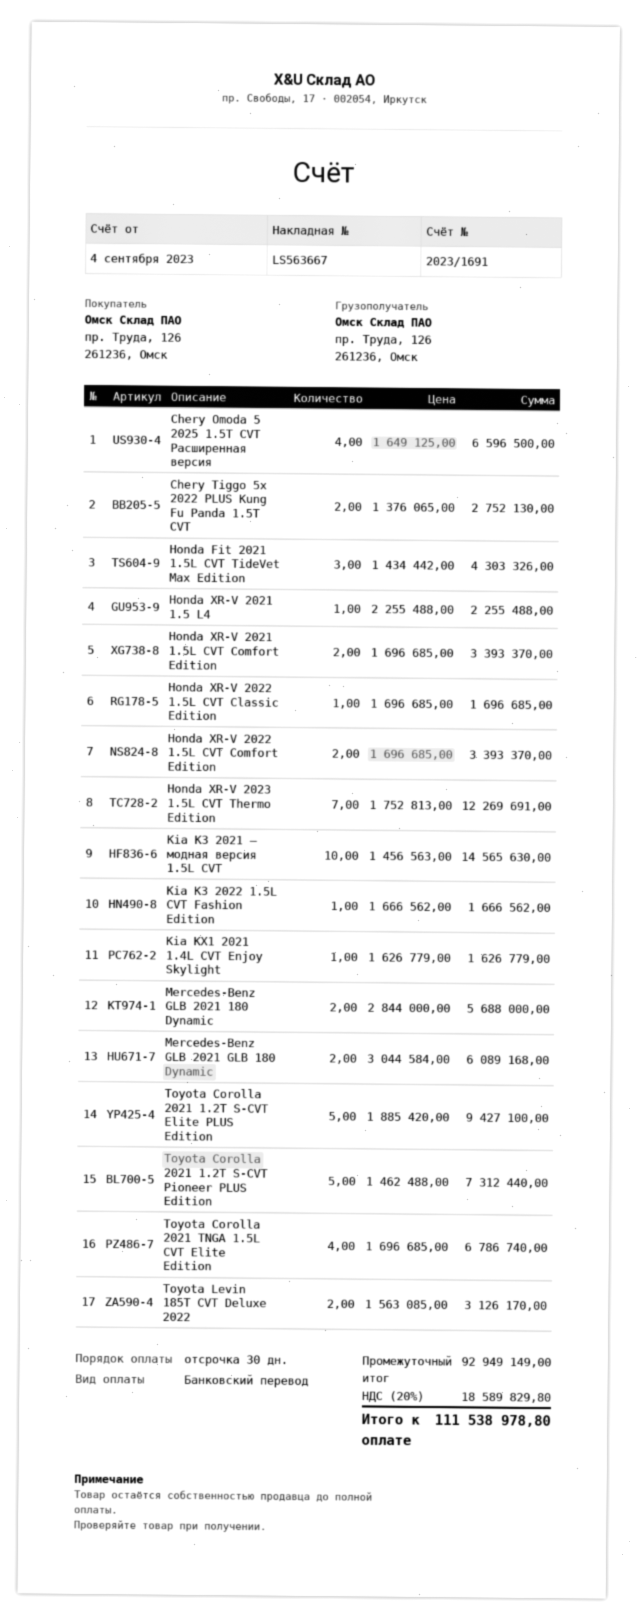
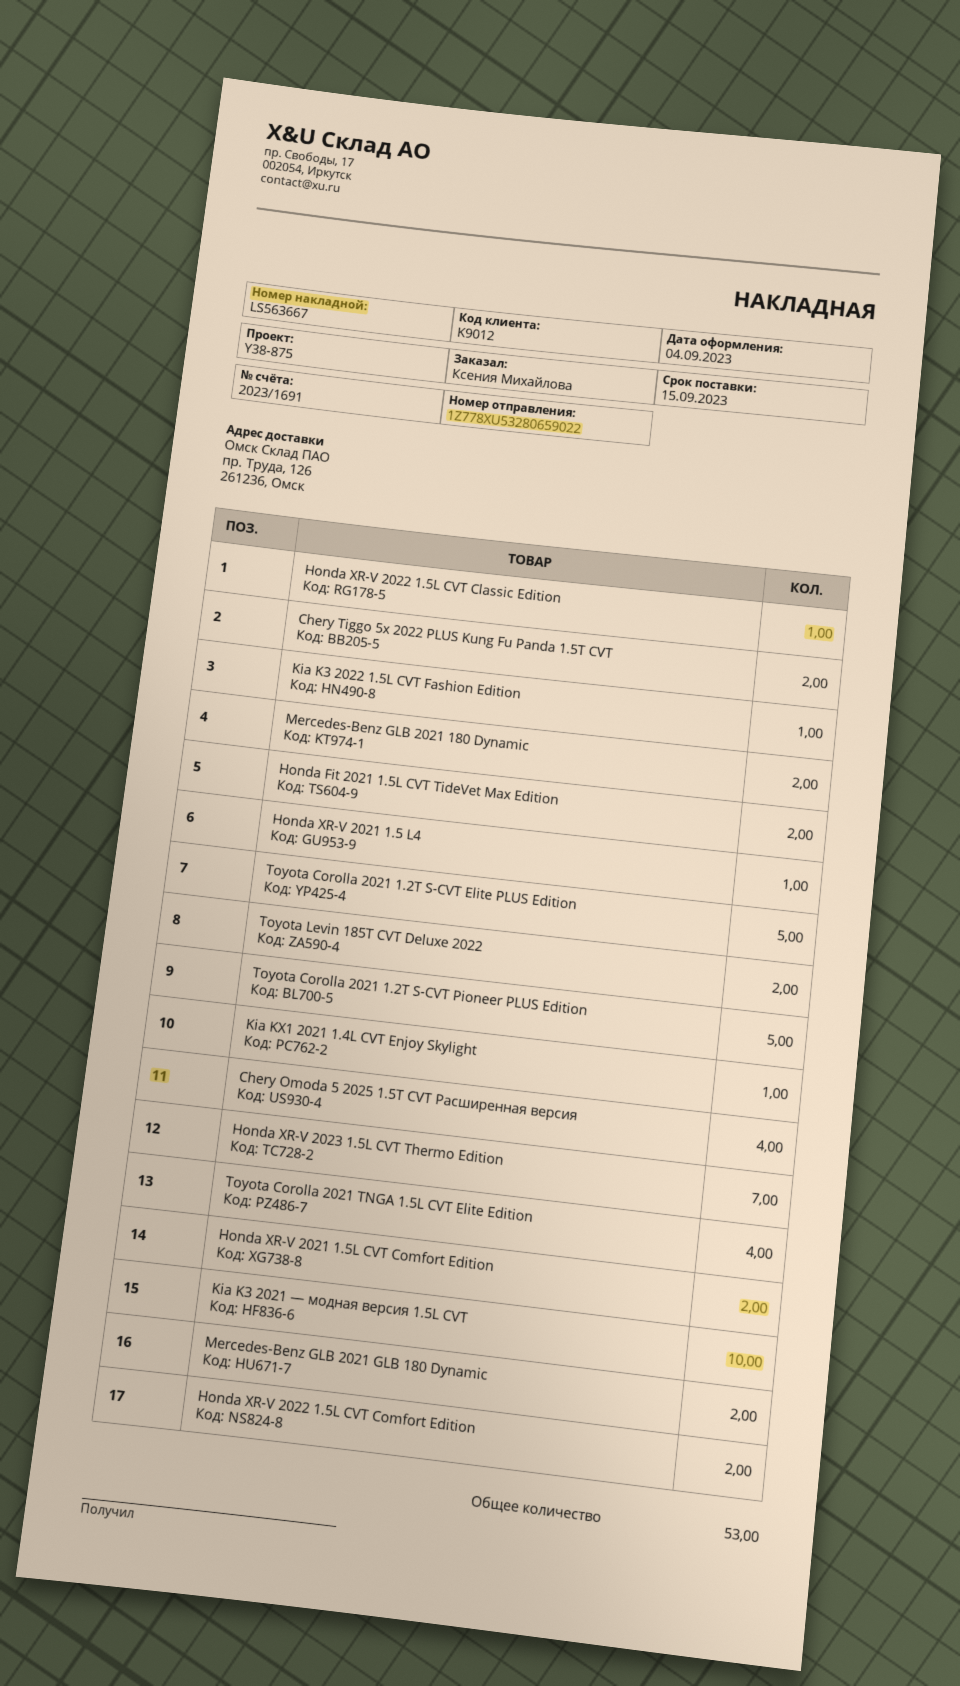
Honda Fit 2021 1.5L CVT TideVet Max Edition: 3 -> 2

